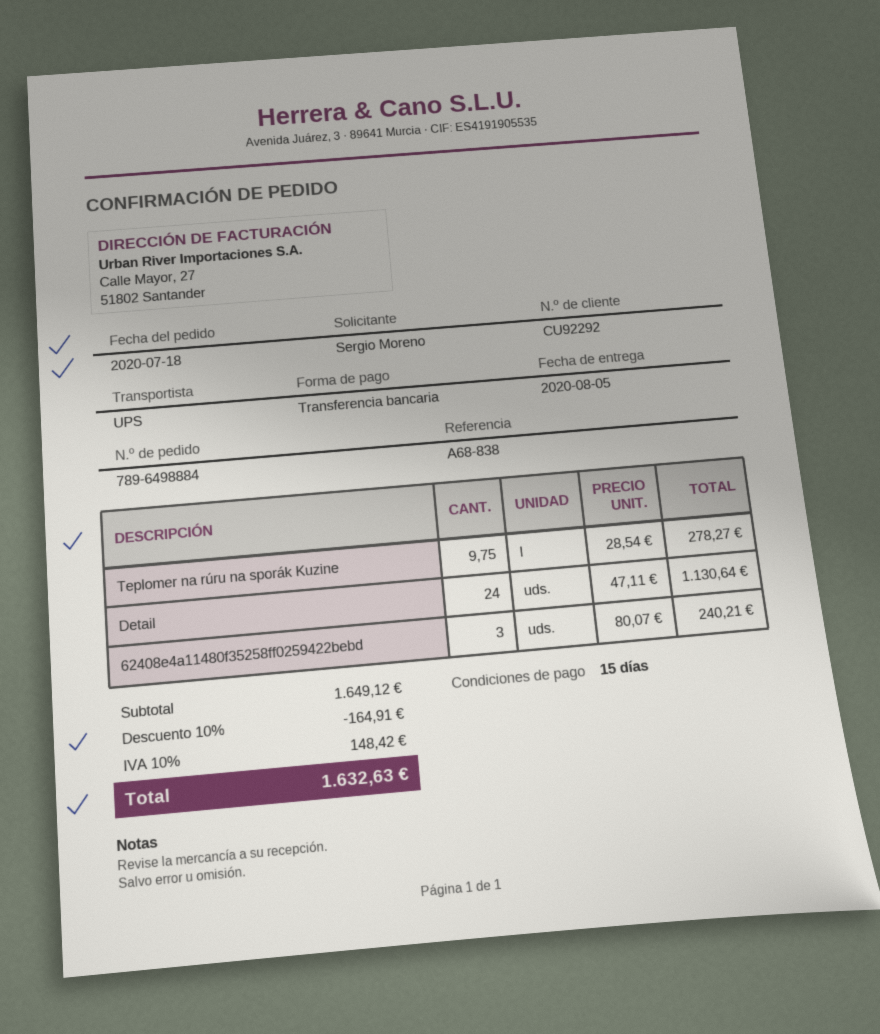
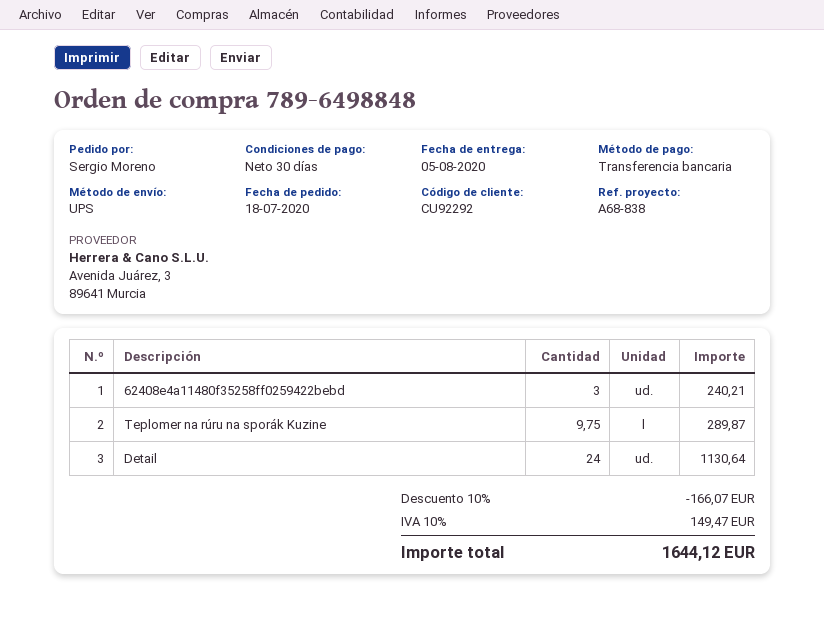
order number: 789-6498884 -> 789-6498848
payment terms: 15 days -> 30 days
Teplomer na rúru na sporák Kuzine: 9.75 for 278.27 -> 9.75 for 289.87
discount: 10% = 164.91 -> 10% = 166.07
tax: 10% = 148.42 -> 10% = 149.47
total: 1632.63 -> 1644.12

